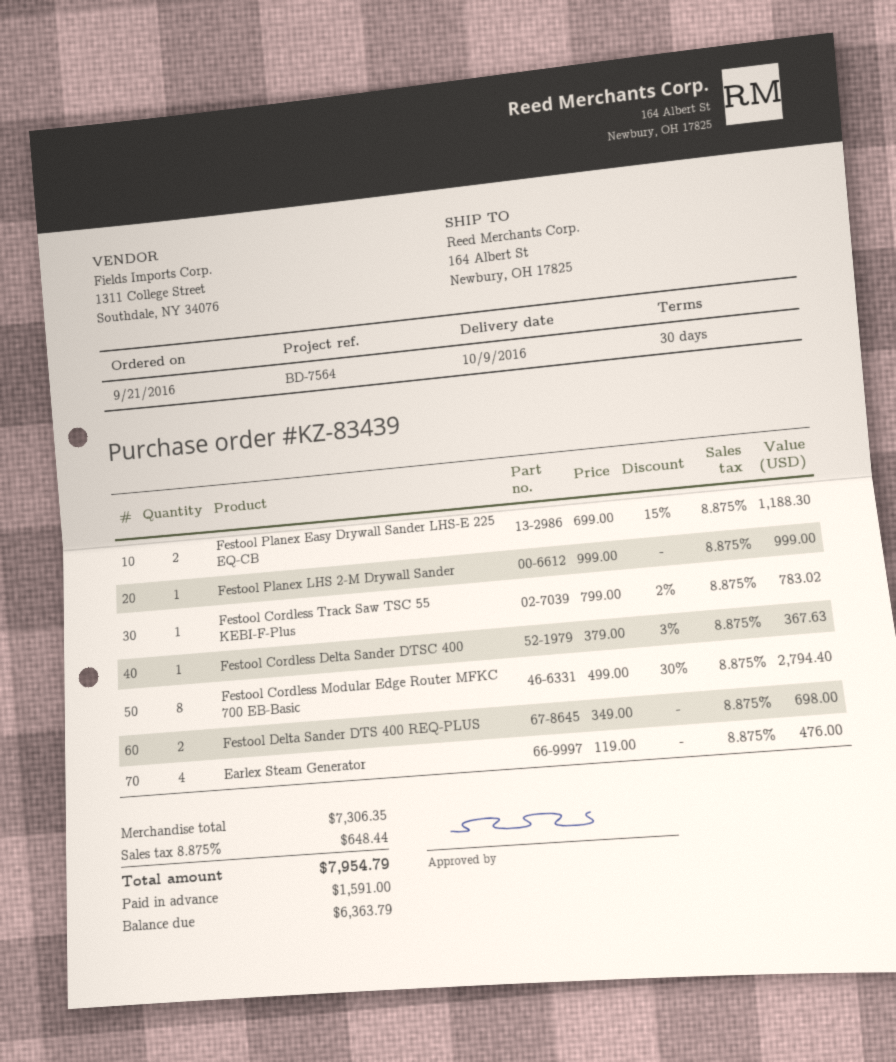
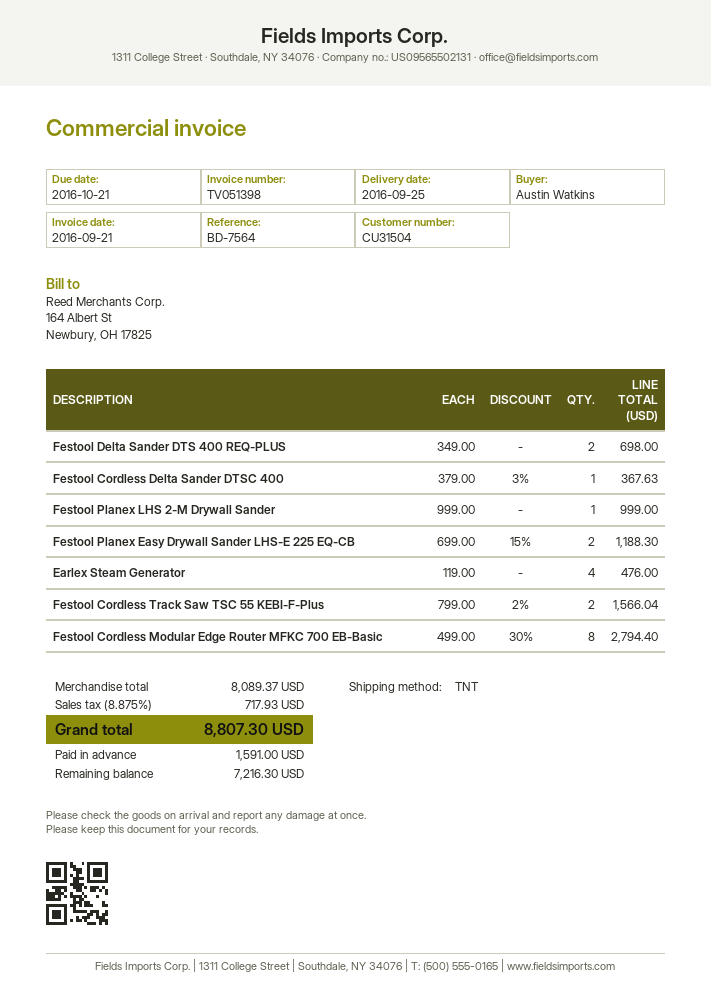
delivery date: 2016-10-09 -> 2016-09-25
Festool Cordless Track Saw TSC 55 KEBI-F-Plus: 1 x 799.00 - 2% = 783.02 -> 2 x 799.00 - 2% = 1566.04
subtotal: 7306.35 -> 8089.37
tax: 8.875% = 648.44 -> 8.875% = 717.93
total: 7954.79 -> 8807.30
balance: 6363.79 -> 7216.30

